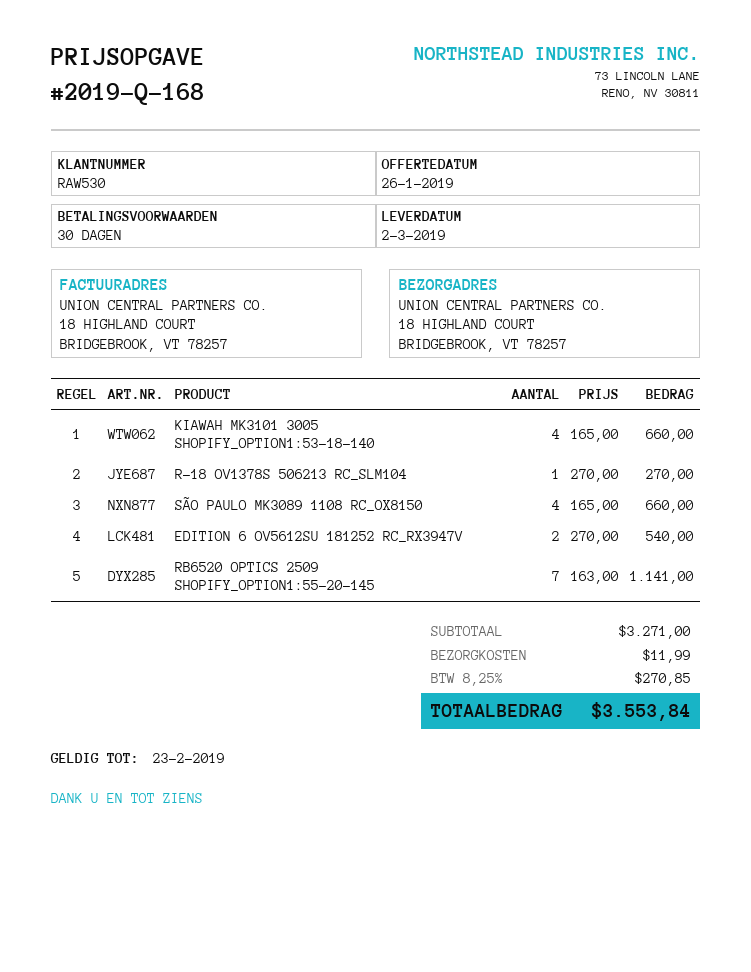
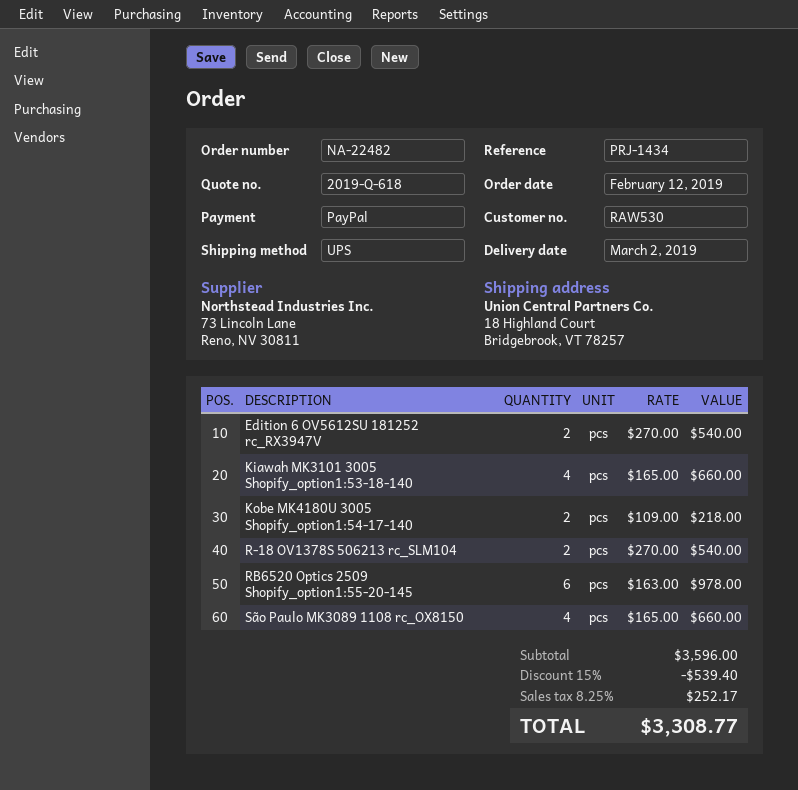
quote number: 2019-Q-168 -> 2019-Q-618
R-18 OV1378S 506213 RC_SLM104: 1 x 270.00 = 270.00 -> 2 x 270.00 = 540.00
RB6520 OPTICS 2509 SHOPIFY_OPTION1:55-20-145: 7 x 163.00 = 1141.00 -> 6 x 163.00 = 978.00
Kobe MK4180U 3005 Shopify_option1:54-17-140: none -> 2 x 109.00 = 218.00
subtotal: 3271.00 -> 3596.00
discount: none -> 15% = 539.40
shipping: 11.99 -> none
tax: 8.25% = 270.85 -> 8.25% = 252.17
total: 3553.84 -> 3308.77

